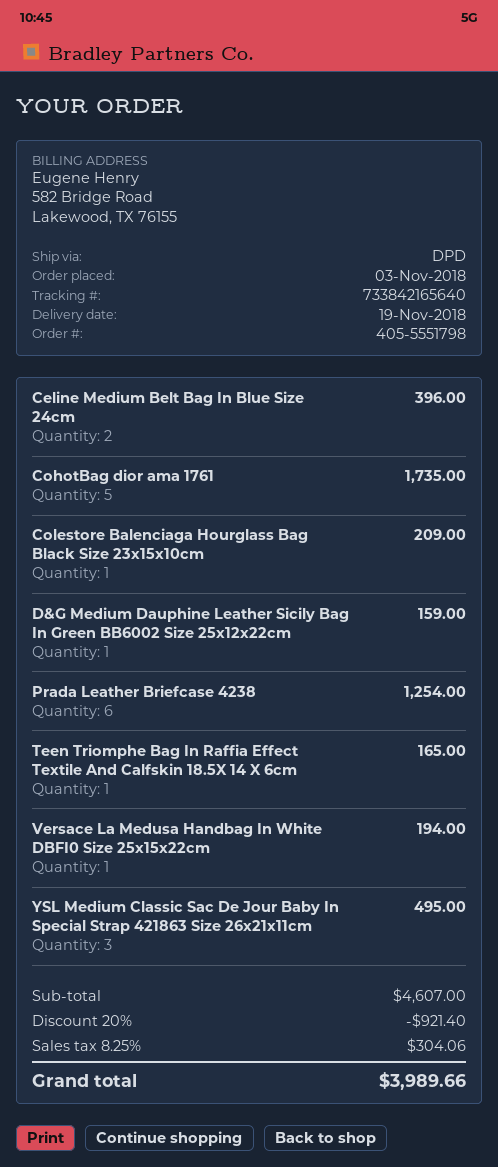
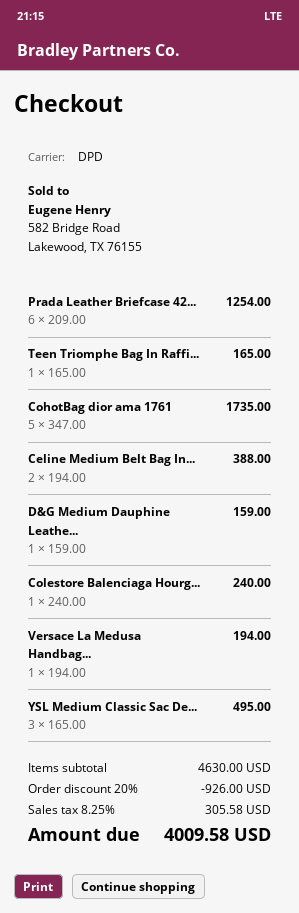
Celine Medium Belt Bag In Blue Size 24cm: 2 for 396.00 -> 2 for 388.00
Colestore Balenciaga Hourglass Bag Black Size 23x15x10cm: 1 for 209.00 -> 1 for 240.00
subtotal: 4607.00 -> 4630.00
discount: 20% = 921.40 -> 20% = 926.00
tax: 8.25% = 304.06 -> 8.25% = 305.58
total: 3989.66 -> 4009.58

